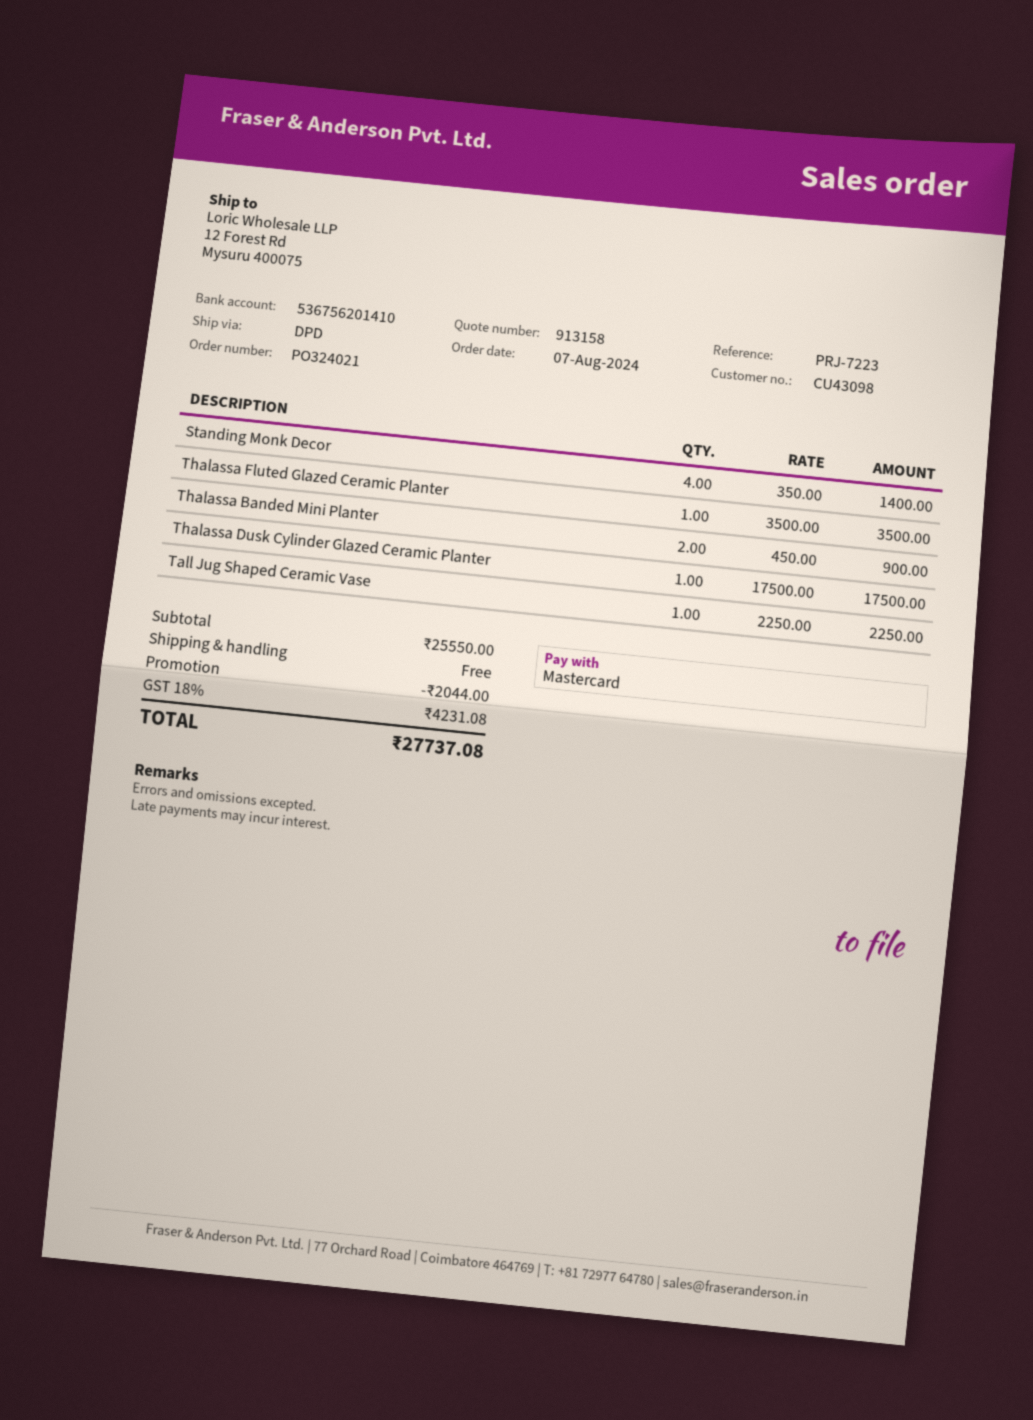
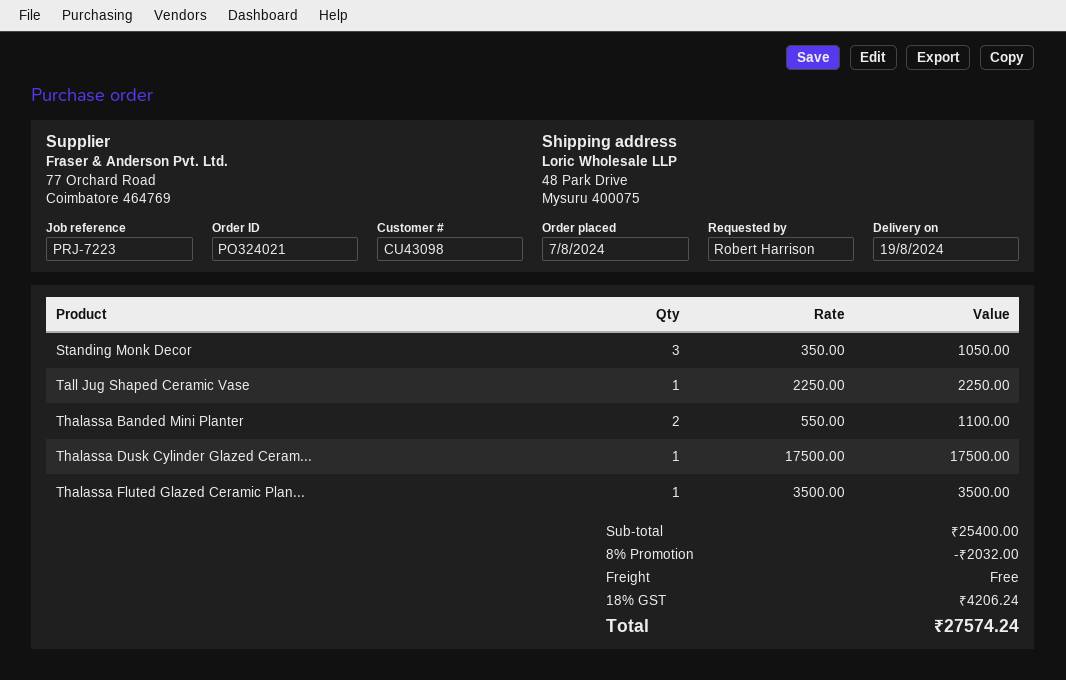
ship to: 12 Forest Rd, Mysuru 400075 -> 48 Park Drive, Mysuru 400075
Standing Monk Decor: 4 x 350.00 = 1400.00 -> 3 x 350.00 = 1050.00
Thalassa Banded Mini Planter: 2 x 450.00 = 900.00 -> 2 x 550.00 = 1100.00
subtotal: 25550.00 -> 25400.00
discount: 2044.00 -> 2032.00
tax: 18% = 4231.08 -> 18% = 4206.24
total: 27737.08 -> 27574.24

